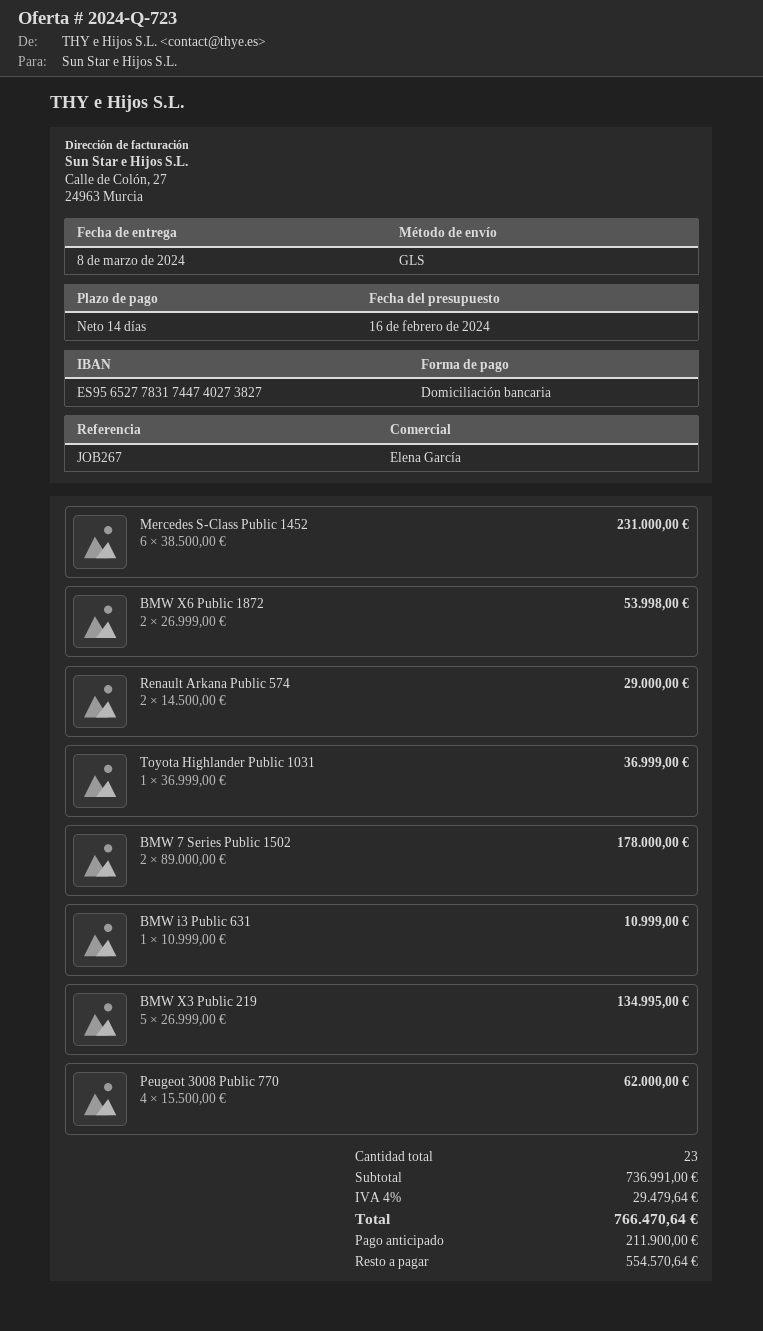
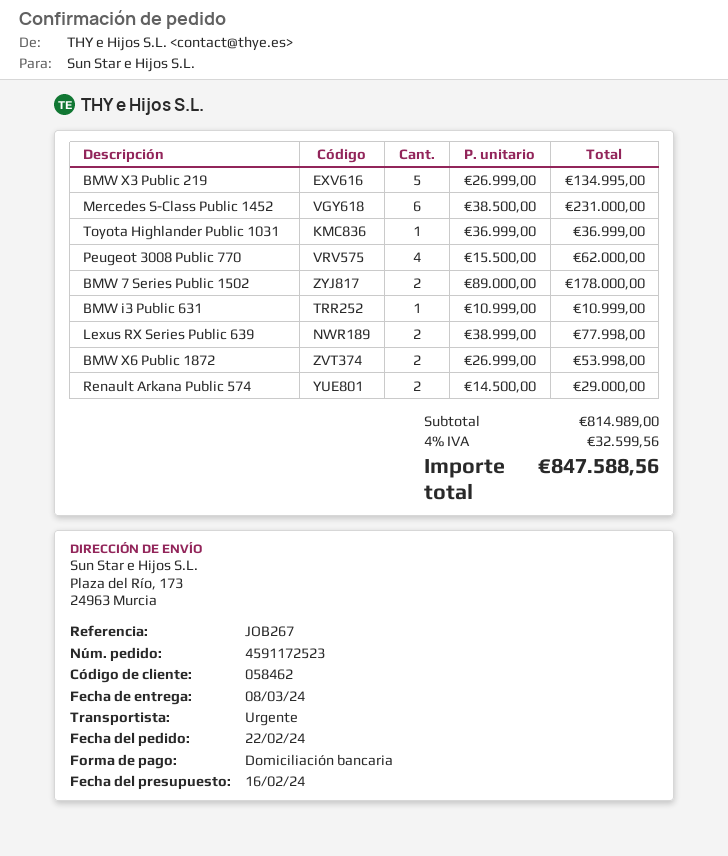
shipping method: GLS -> express
Lexus RX Series Public 639: none -> 2 x 38999.00 = 77998.00
subtotal: 736991.00 -> 814989.00
tax: 4% = 29479.64 -> 4% = 32599.56
total: 766470.64 -> 847588.56

